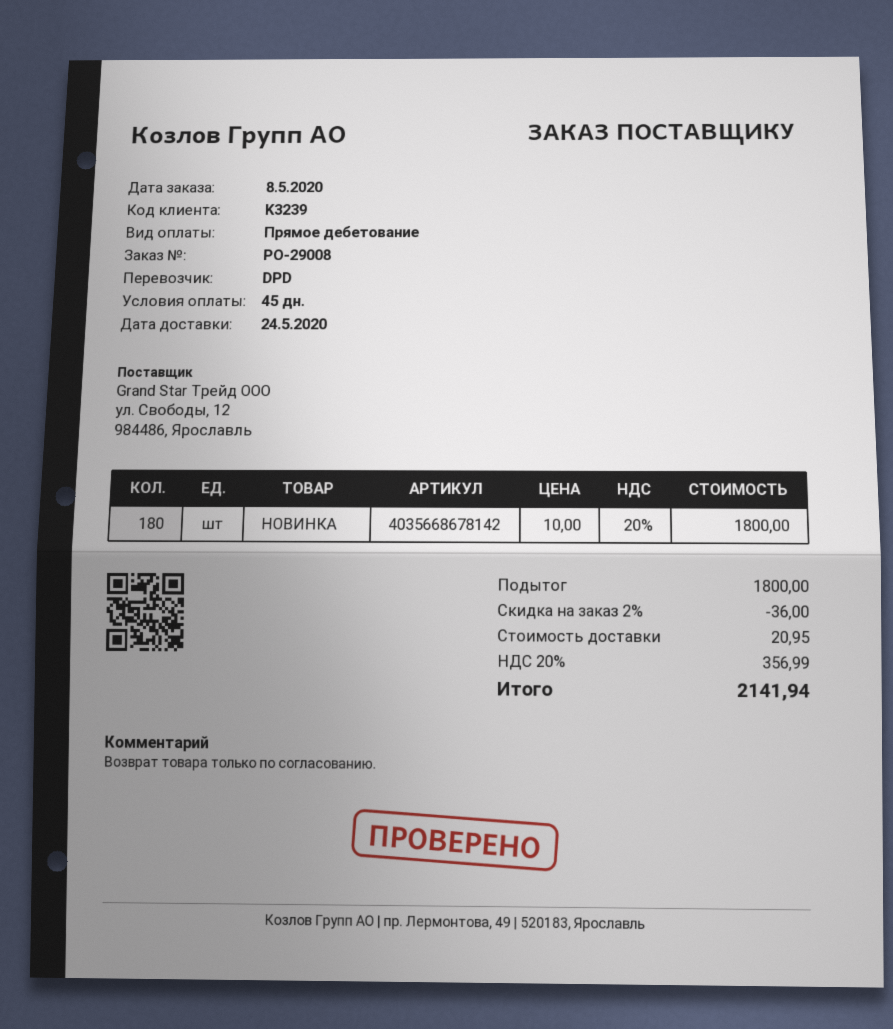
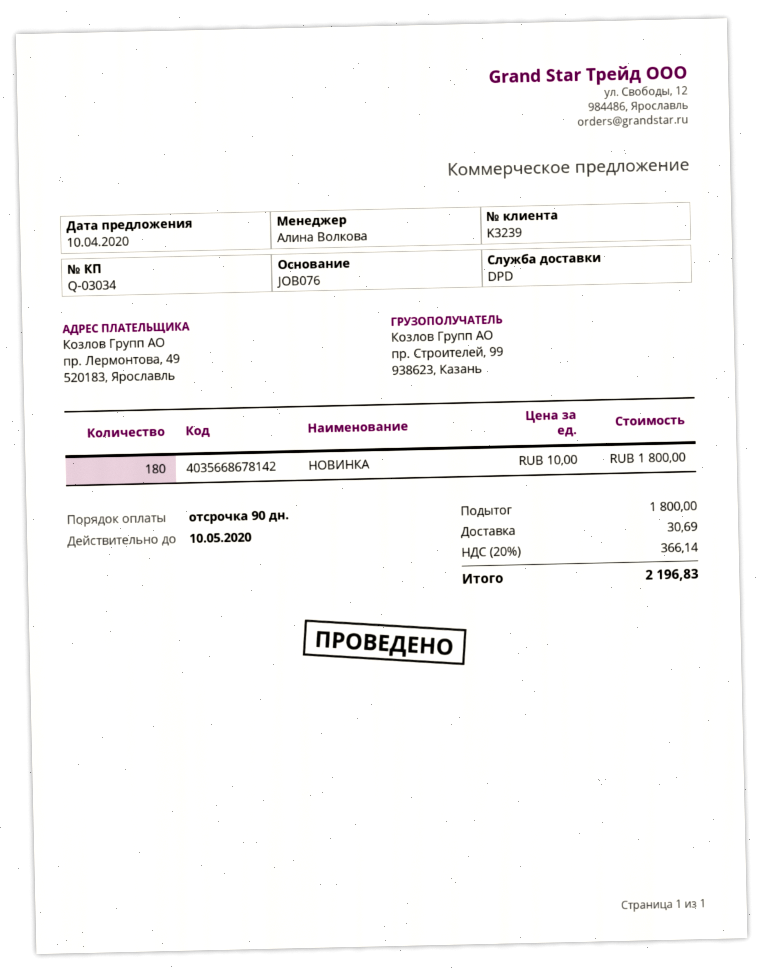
payment terms: 45 days -> 90 days
discount: 2% = 36.00 -> none
shipping: 20.95 -> 30.69
tax: 20% = 356.99 -> 20% = 366.14
total: 2141.94 -> 2196.83

